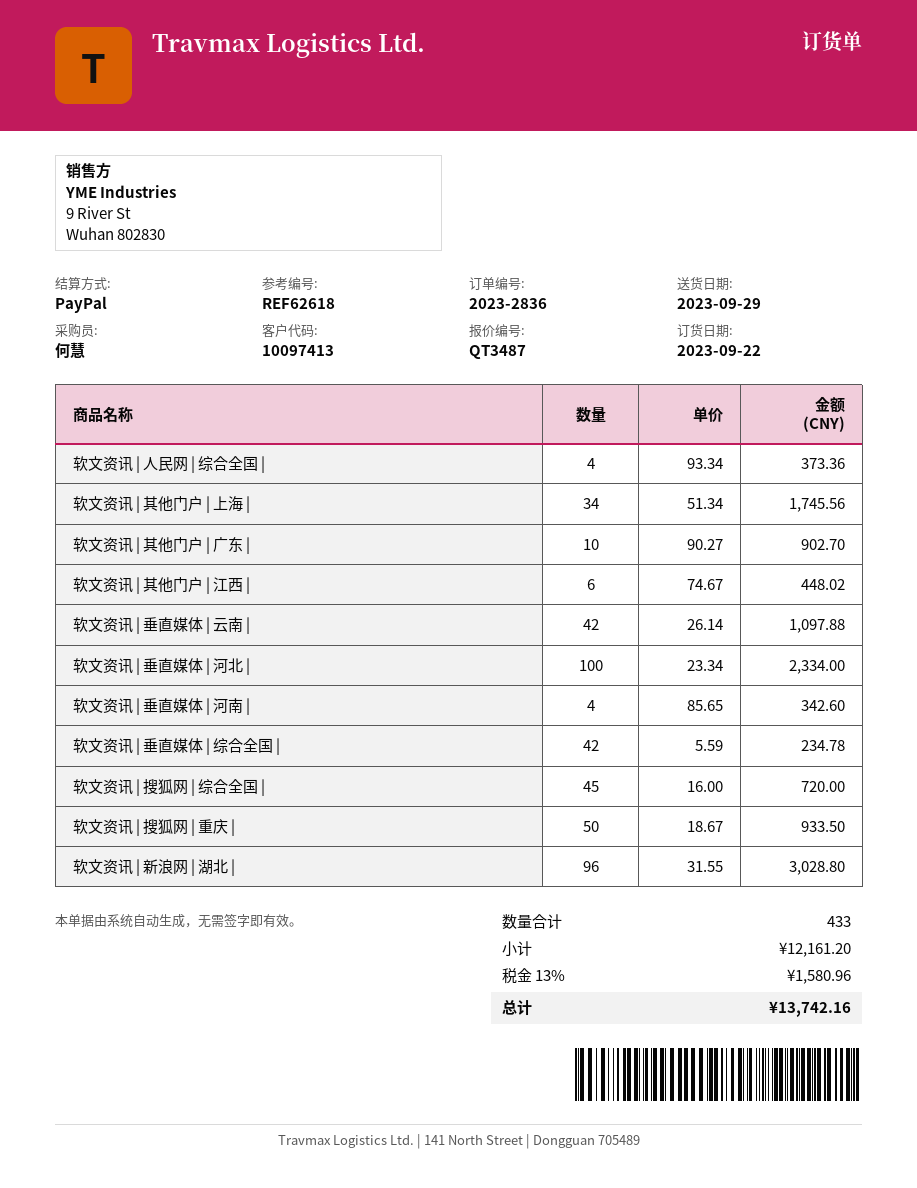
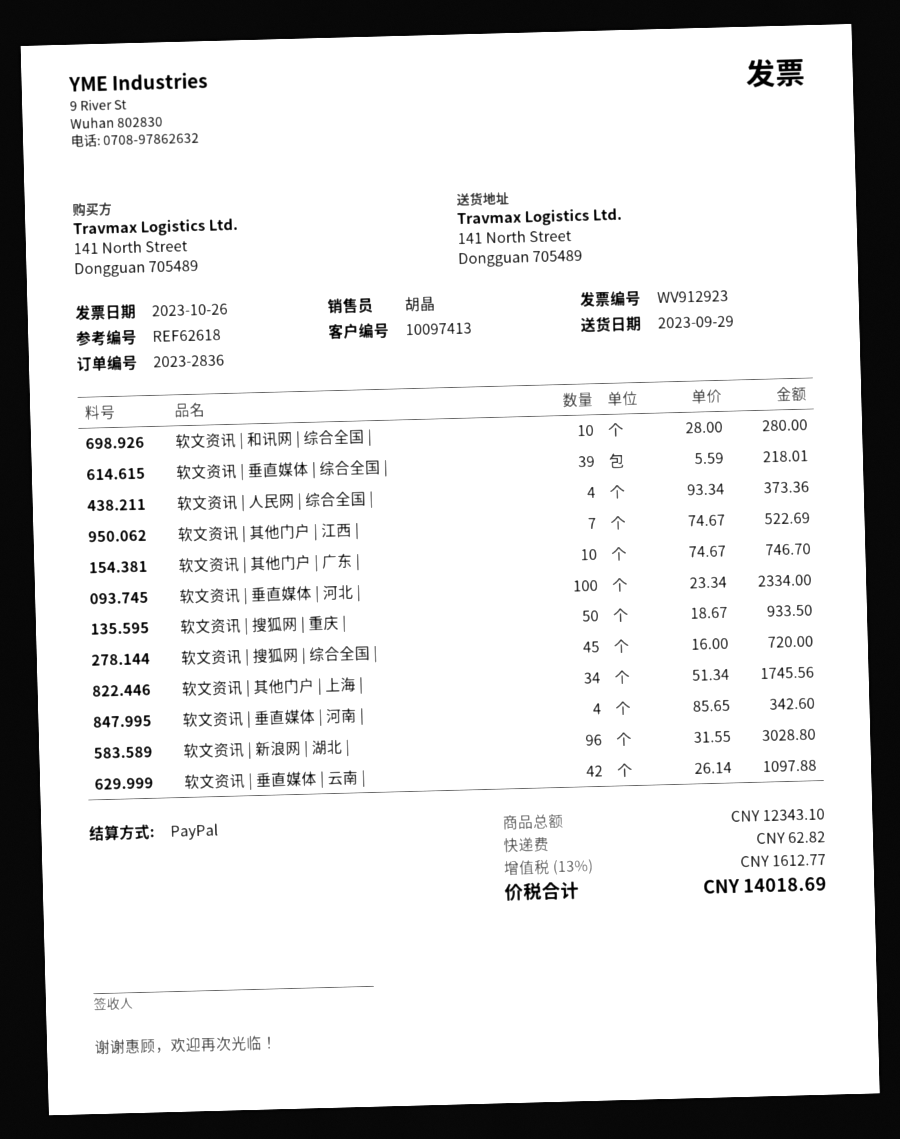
软文资讯 | 其他门户 | 广东 |: 10 x 90.27 = 902.70 -> 10 x 74.67 = 746.70
软文资讯 | 其他门户 | 江西 |: 6 x 74.67 = 448.02 -> 7 x 74.67 = 522.69
软文资讯 | 垂直媒体 | 综合全国 |: 42 x 5.59 = 234.78 -> 39 x 5.59 = 218.01
软文资讯 | 和讯网 | 综合全国 |: none -> 10 x 28.00 = 280.00
subtotal: 12161.20 -> 12343.10
shipping: none -> 62.82
tax: 13% = 1580.96 -> 13% = 1612.77
total: 13742.16 -> 14018.69

